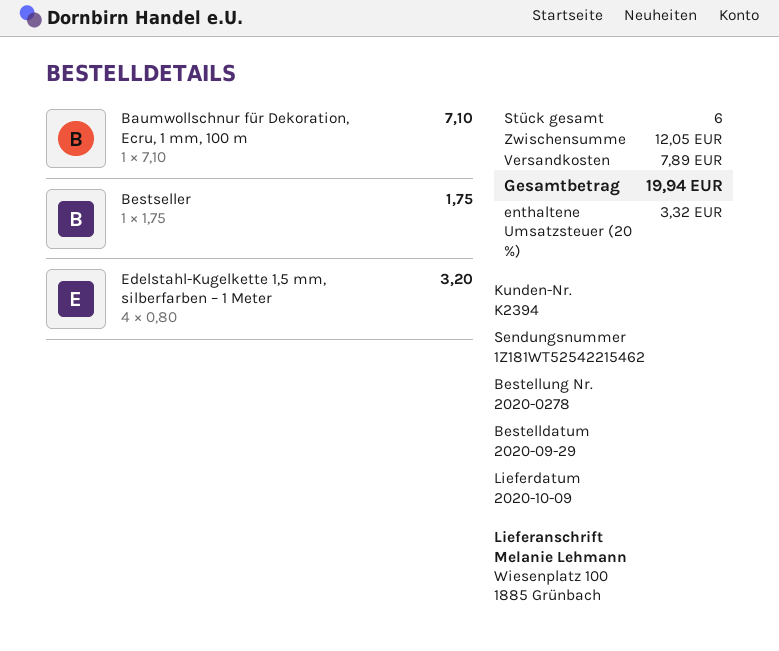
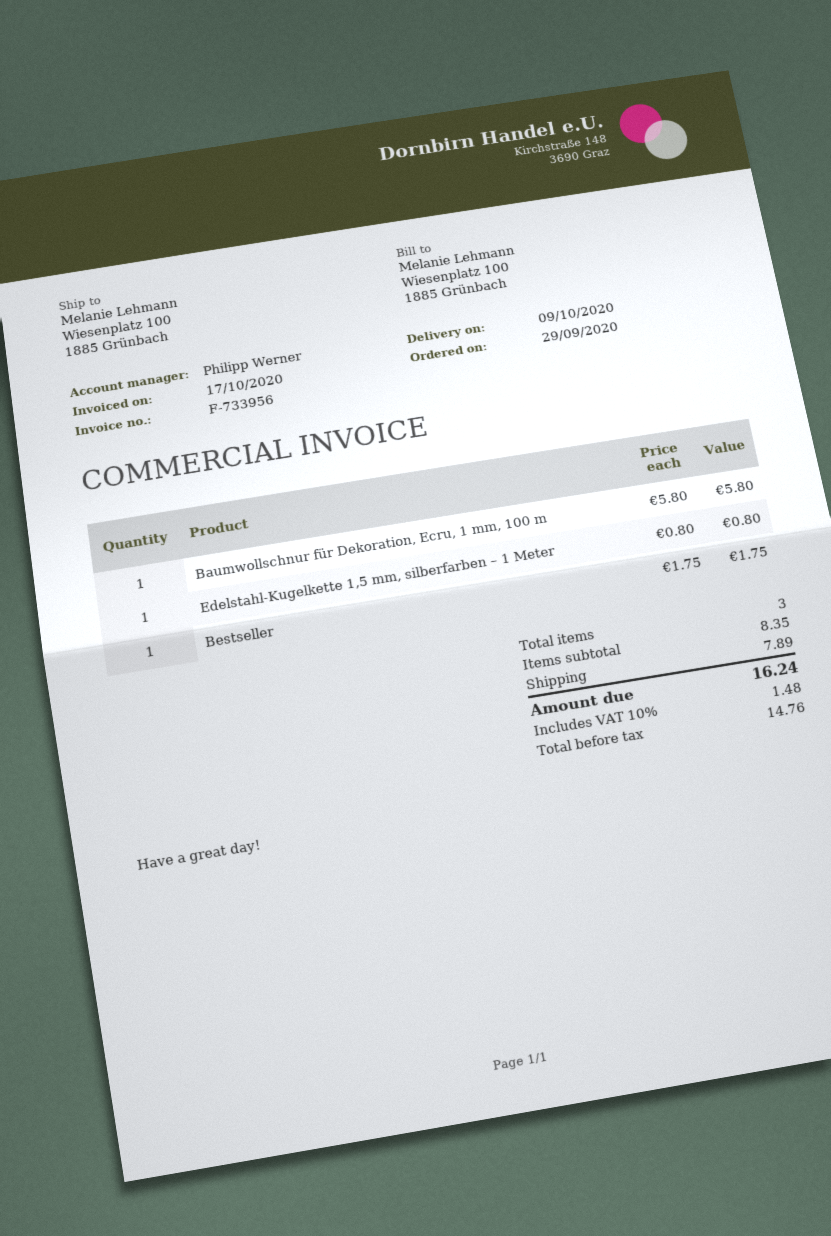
Baumwollschnur für Dekoration, Ecru, 1 mm, 100 m: 1 x 7.10 = 7.10 -> 1 x 5.80 = 5.80
Edelstahl-Kugelkette 1,5 mm, silberfarben – 1 Meter: 4 x 0.80 = 3.20 -> 1 x 0.80 = 0.80
total quantity: 6 -> 3
subtotal: 12.05 -> 8.35
tax: 20% = 3.32 -> 10% = 1.48
total: 19.94 -> 16.24

